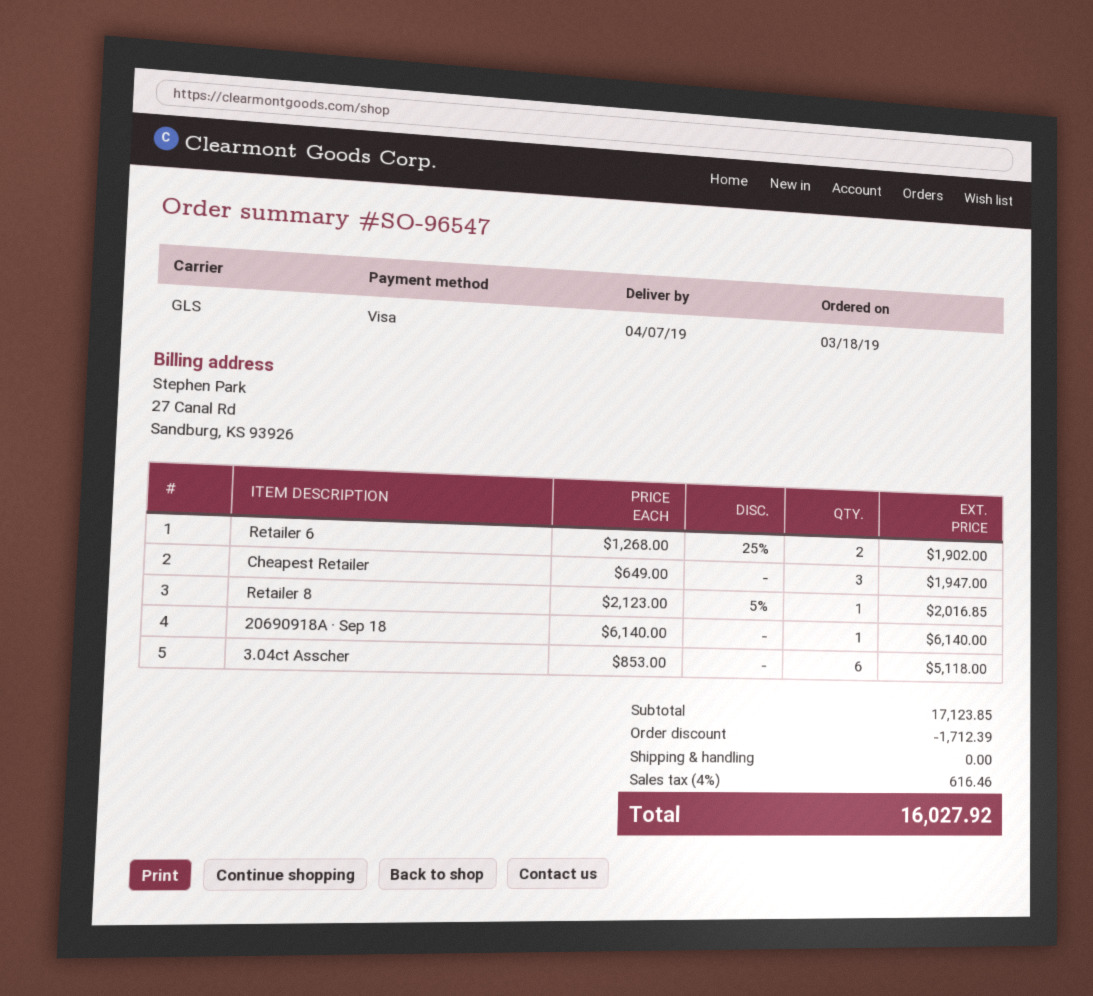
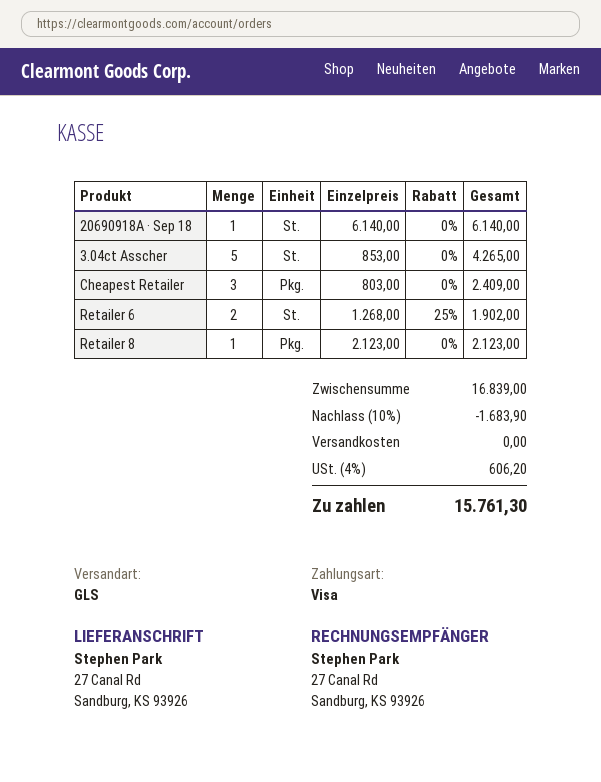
Cheapest Retailer: 3 x 649.00 = 1947.00 -> 3 x 803.00 = 2409.00
Retailer 8: 1 x 2123.00 - 5% = 2016.85 -> 1 x 2123.00 = 2123.00
3.04ct Asscher: 6 x 853.00 = 5118.00 -> 5 x 853.00 = 4265.00
subtotal: 17123.85 -> 16839.00
discount: 1712.39 -> 1683.90
tax: 4% = 616.46 -> 4% = 606.20
total: 16027.92 -> 15761.30

